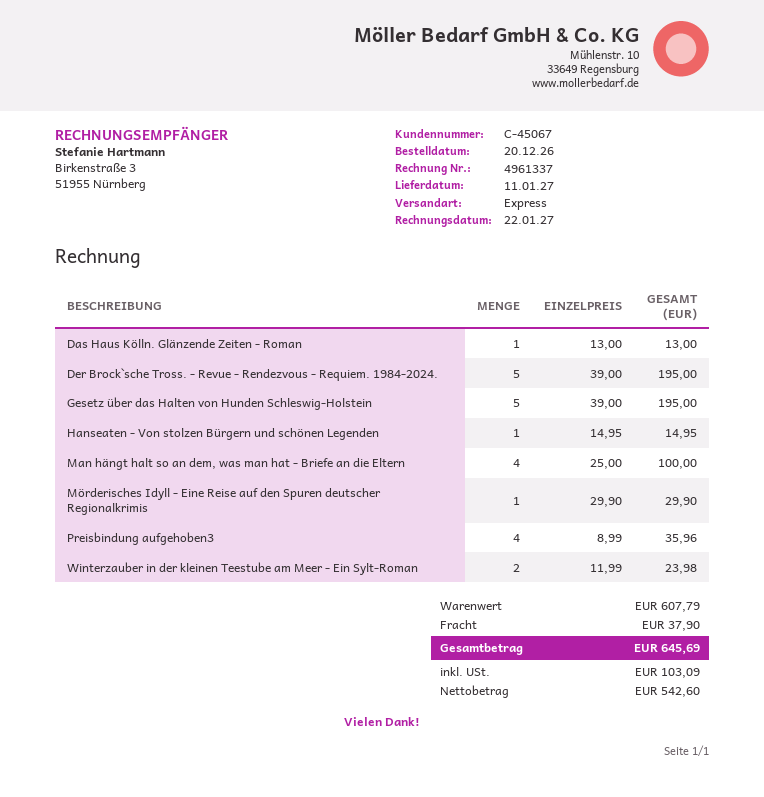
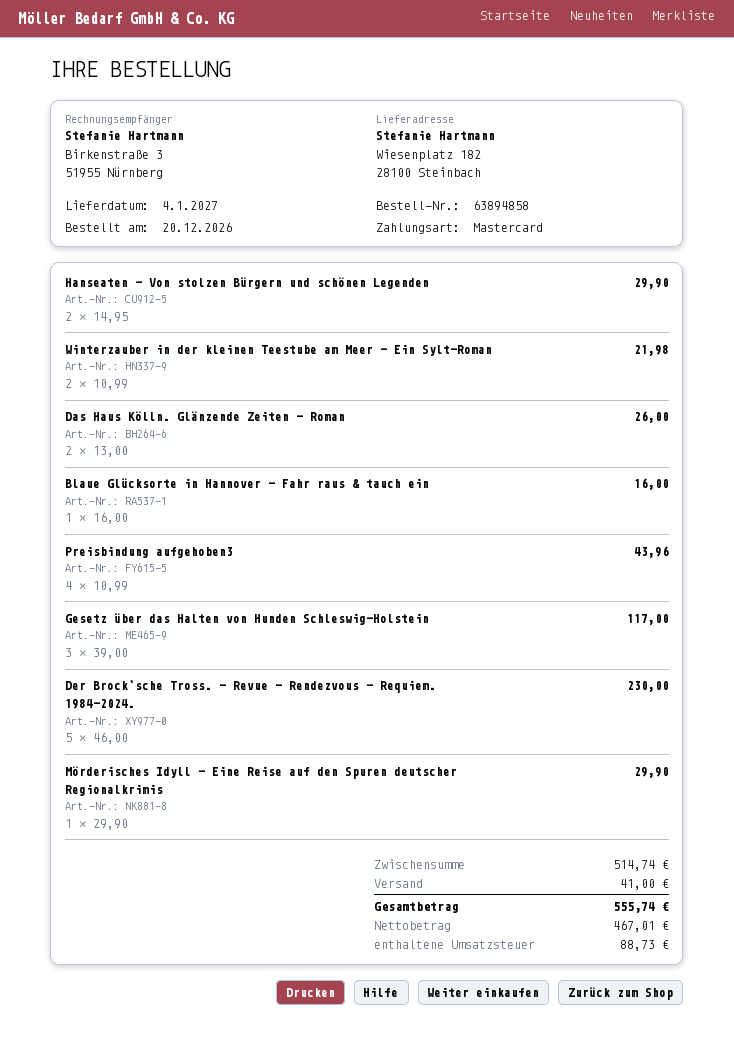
delivery date: 2027-01-11 -> 2027-01-04
Das Haus Kölln. Glänzende Zeiten - Roman: 1 x 13.00 = 13.00 -> 2 x 13.00 = 26.00
Der Brock`sche Tross. - Revue - Rendezvous - Requiem. 1984-2024.: 5 x 39.00 = 195.00 -> 5 x 46.00 = 230.00
Gesetz über das Halten von Hunden Schleswig-Holstein: 5 x 39.00 = 195.00 -> 3 x 39.00 = 117.00
Hanseaten - Von stolzen Bürgern und schönen Legenden: 1 x 14.95 = 14.95 -> 2 x 14.95 = 29.90
Man hängt halt so an dem, was man hat - Briefe an die Eltern: 4 x 25.00 = 100.00 -> none
Preisbindung aufgehoben3: 4 x 8.99 = 35.96 -> 4 x 10.99 = 43.96
Winterzauber in der kleinen Teestube am Meer - Ein Sylt-Roman: 2 x 11.99 = 23.98 -> 2 x 10.99 = 21.98
Blaue Glücksorte in Hannover - Fahr raus & tauch ein: none -> 1 x 16.00 = 16.00
subtotal: 607.79 -> 514.74
shipping: 37.90 -> 41.00
net: 542.60 -> 467.01
tax: 103.09 -> 88.73
total: 645.69 -> 555.74

